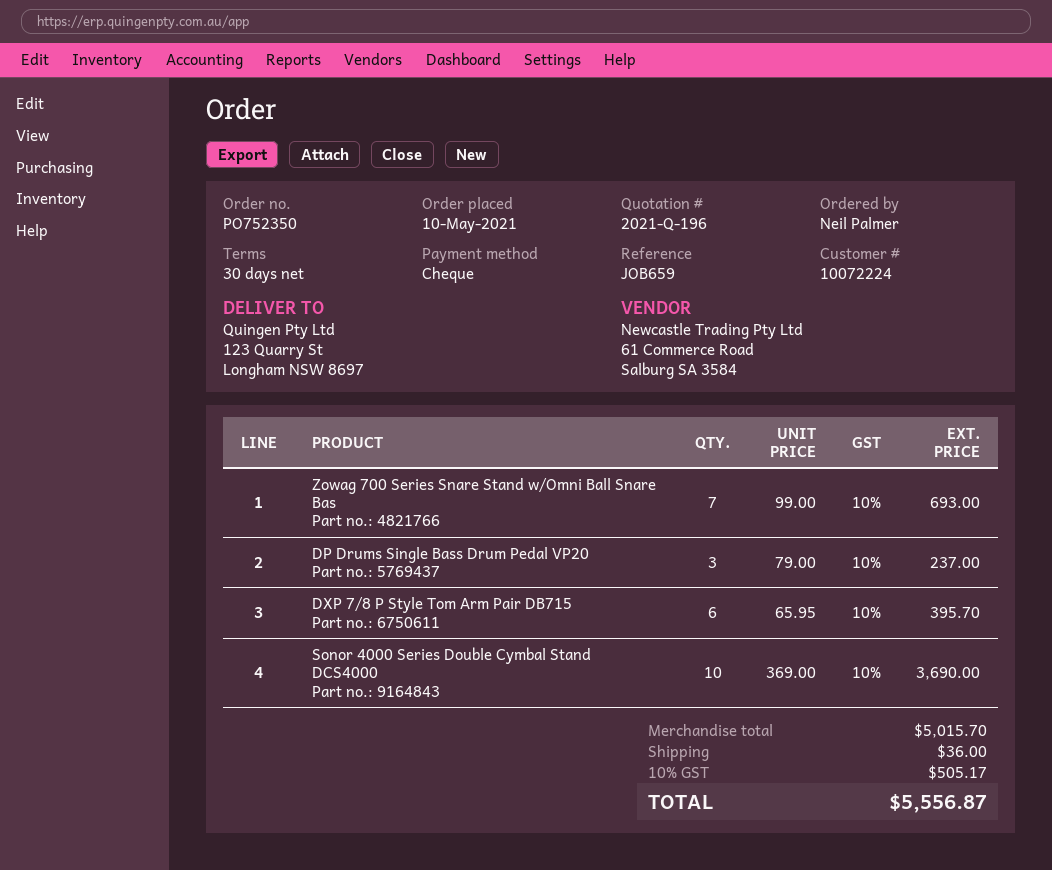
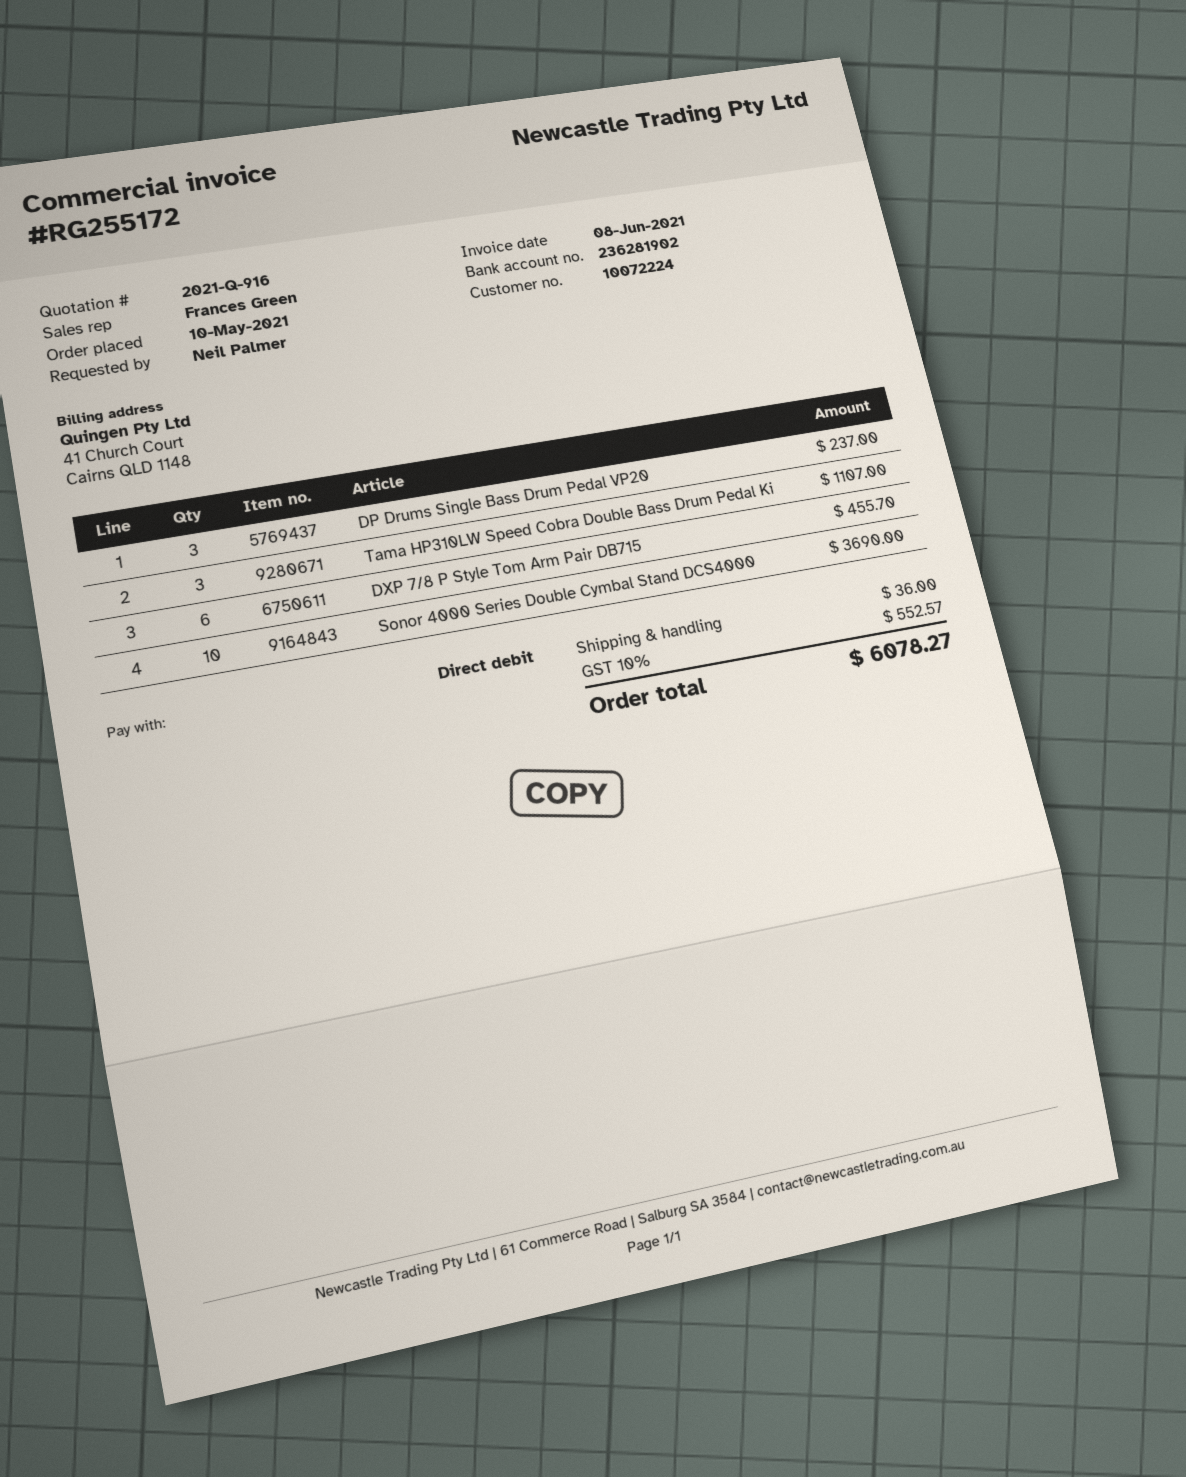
quote number: 2021-Q-196 -> 2021-Q-916
payment method: cheque -> direct debit
Zowag 700 Series Snare Stand w/Omni Ball Snare Bas: 7 for 693.00 -> none
DXP 7/8 P Style Tom Arm Pair DB715: 6 for 395.70 -> 6 for 455.70
Tama HP310LW Speed Cobra Double Bass Drum Pedal Ki: none -> 3 for 1107.00
tax: 10% = 505.17 -> 10% = 552.57
total: 5556.87 -> 6078.27

